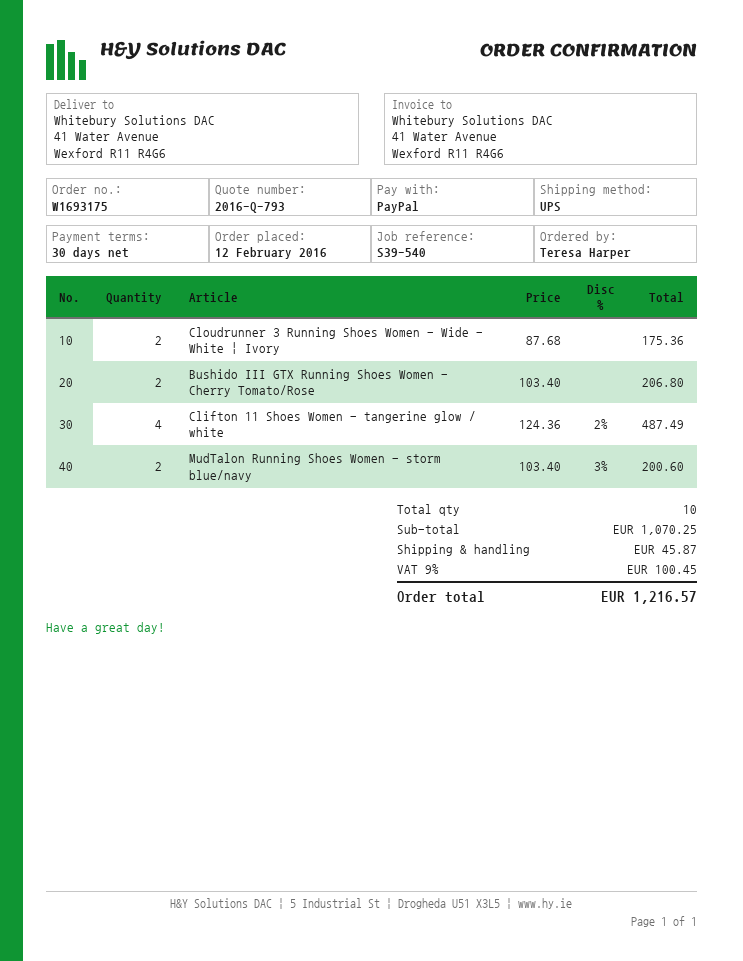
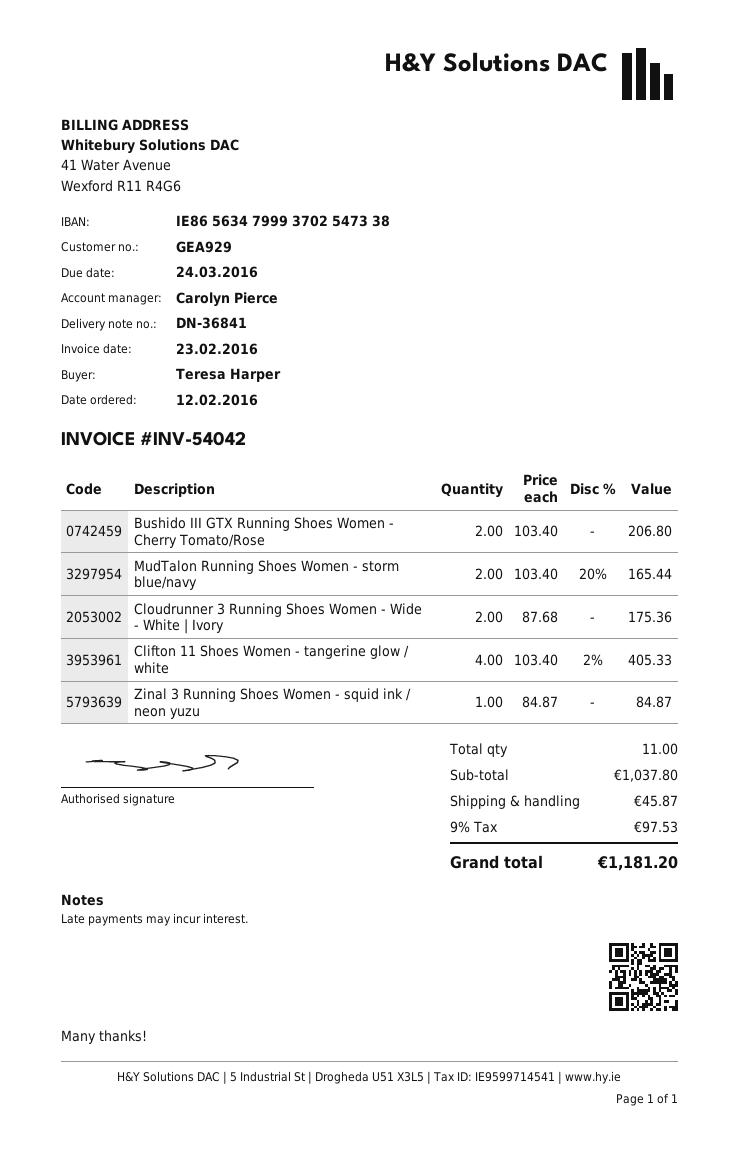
Clifton 11 Shoes Women - tangerine glow / white: 4 x 124.36 - 2% = 487.49 -> 4 x 103.40 - 2% = 405.33
MudTalon Running Shoes Women - storm blue/navy: 2 x 103.40 - 3% = 200.60 -> 2 x 103.40 - 20% = 165.44
Zinal 3 Running Shoes Women - squid ink / neon yuzu: none -> 1 x 84.87 = 84.87
total quantity: 10 -> 11
subtotal: 1070.25 -> 1037.80
tax: 9% = 100.45 -> 9% = 97.53
total: 1216.57 -> 1181.20

